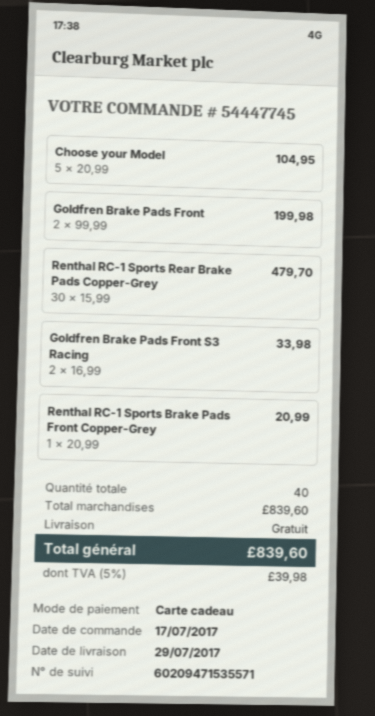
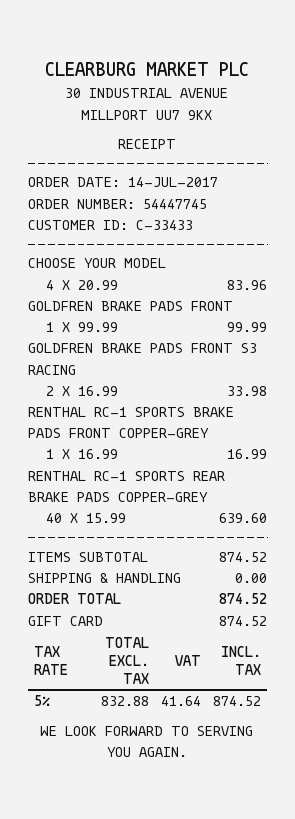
order date: 2017-07-17 -> 2017-07-14
Choose your Model: 5 x 20.99 = 104.95 -> 4 x 20.99 = 83.96
Goldfren Brake Pads Front: 2 x 99.99 = 199.98 -> 1 x 99.99 = 99.99
Renthal RC-1 Sports Rear Brake Pads Copper-Grey: 30 x 15.99 = 479.70 -> 40 x 15.99 = 639.60
Renthal RC-1 Sports Brake Pads Front Copper-Grey: 1 x 20.99 = 20.99 -> 1 x 16.99 = 16.99
subtotal: 839.60 -> 874.52
tax: 5% = 39.98 -> 5% = 41.64
total: 839.60 -> 874.52

